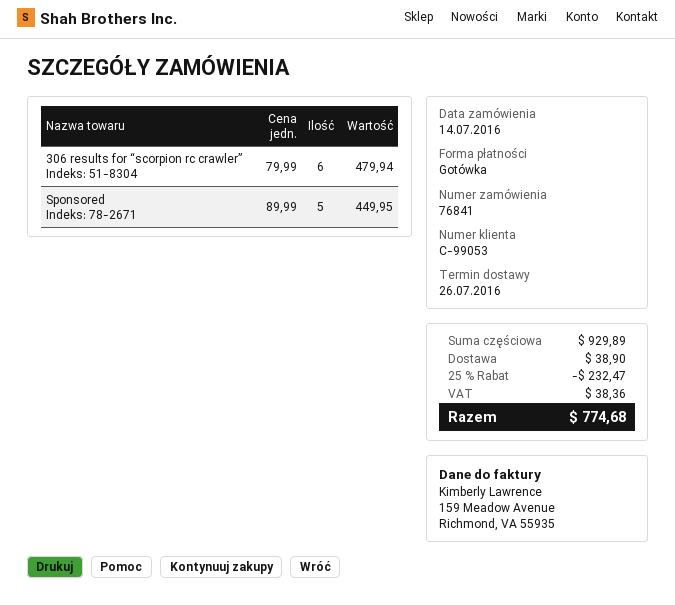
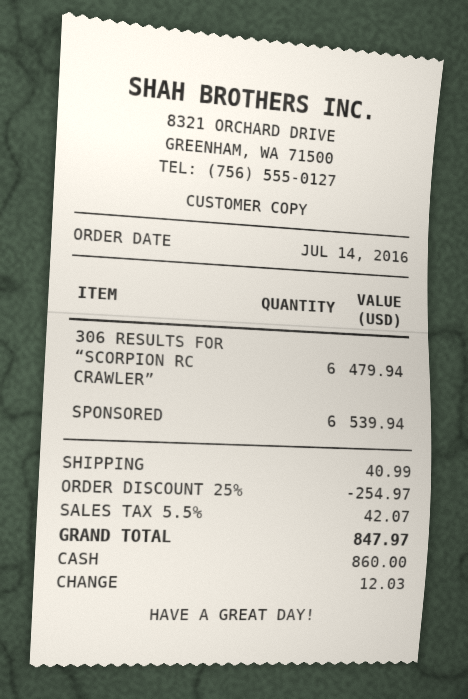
Sponsored: 5 for 449.95 -> 6 for 539.94
discount: 25% = 232.47 -> 25% = 254.97
shipping: 38.90 -> 40.99
tax: 38.36 -> 42.07
total: 774.68 -> 847.97

